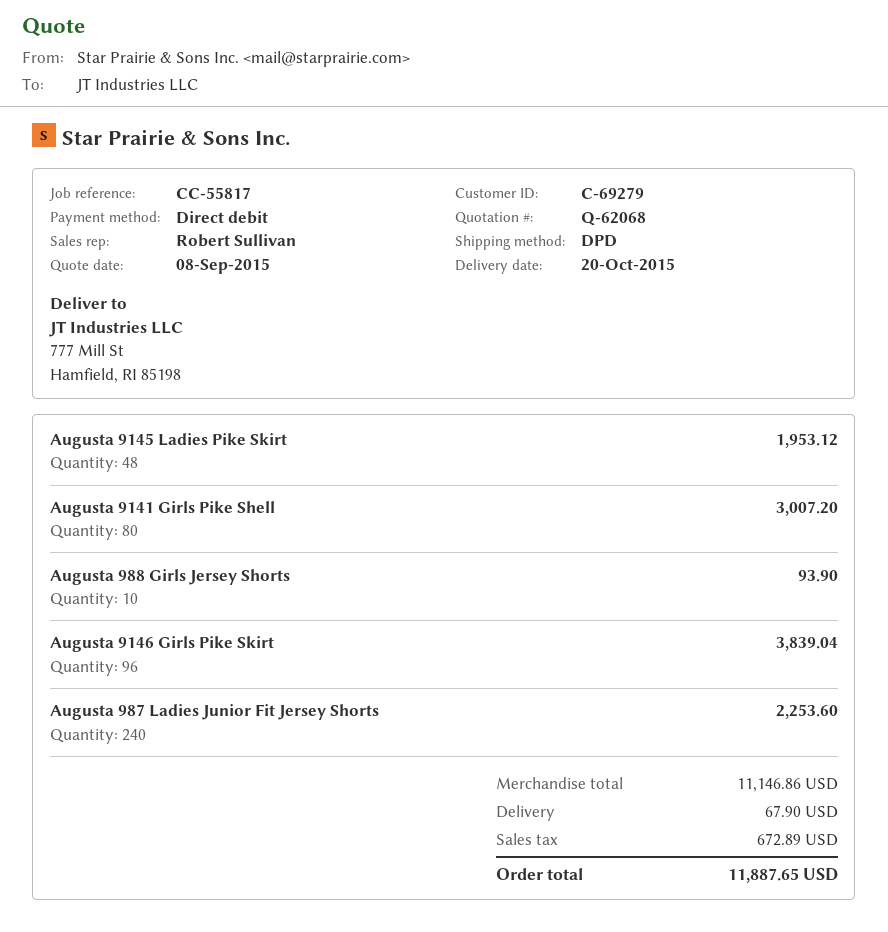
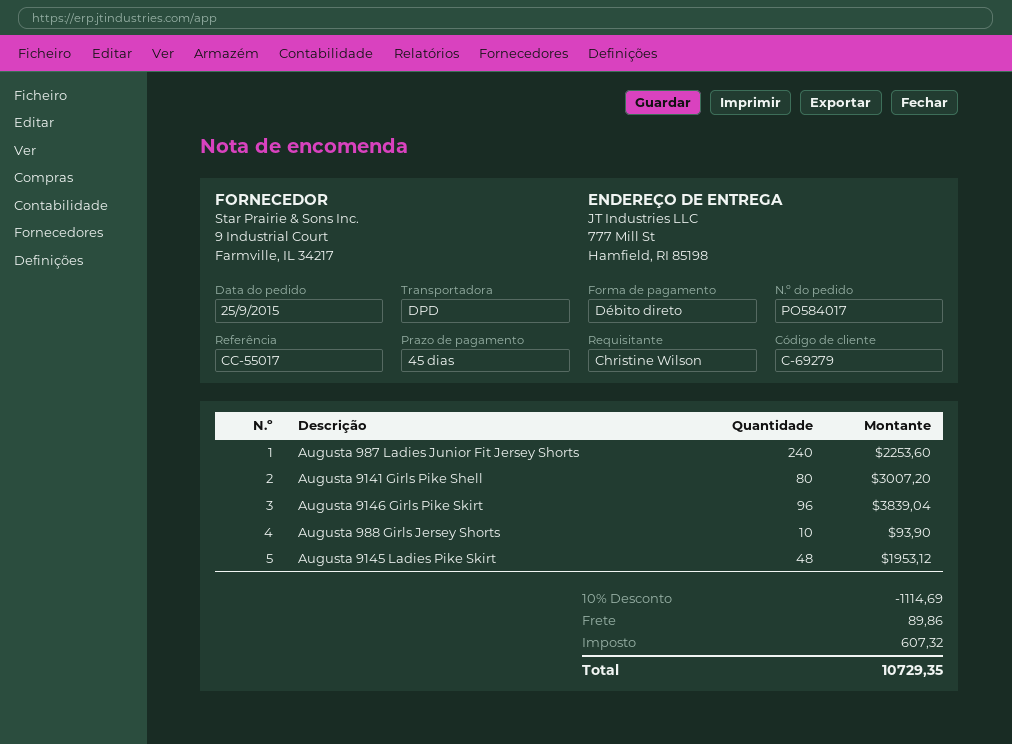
reference: CC-55817 -> CC-55017
discount: none -> 10% = 1114.69
shipping: 67.90 -> 89.86
tax: 672.89 -> 607.32
total: 11887.65 -> 10729.35

